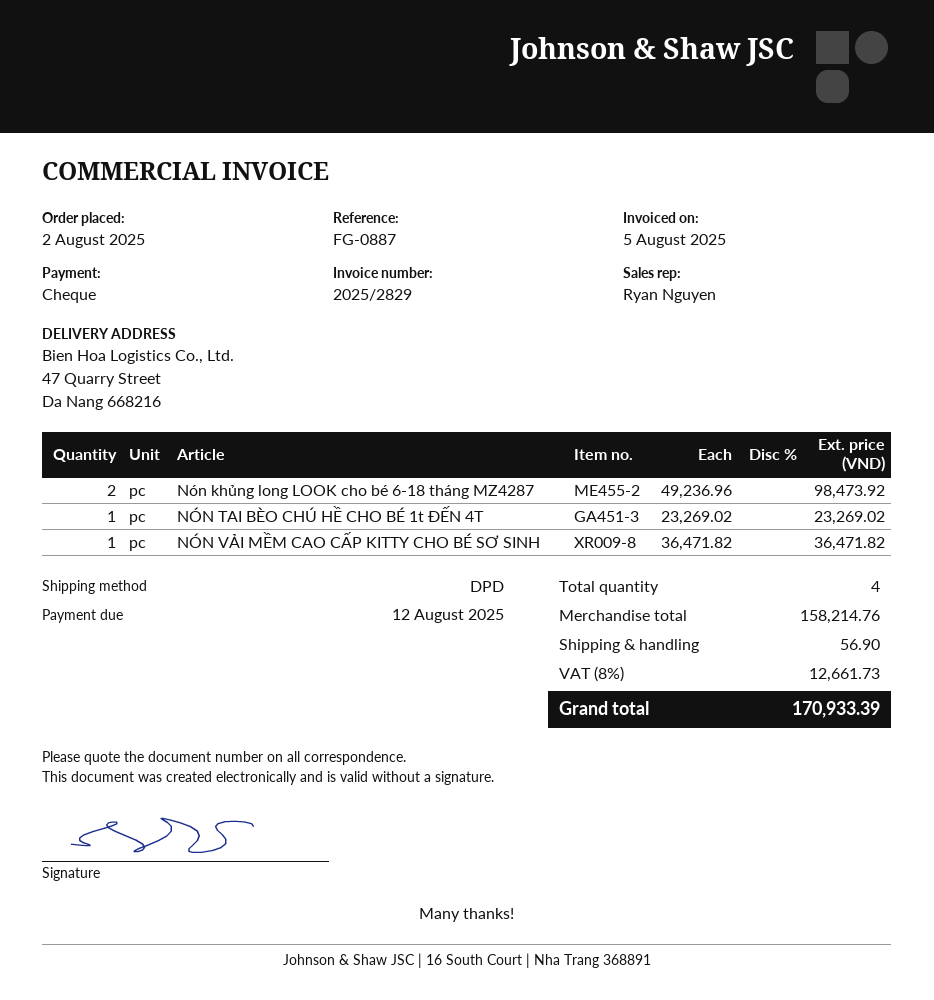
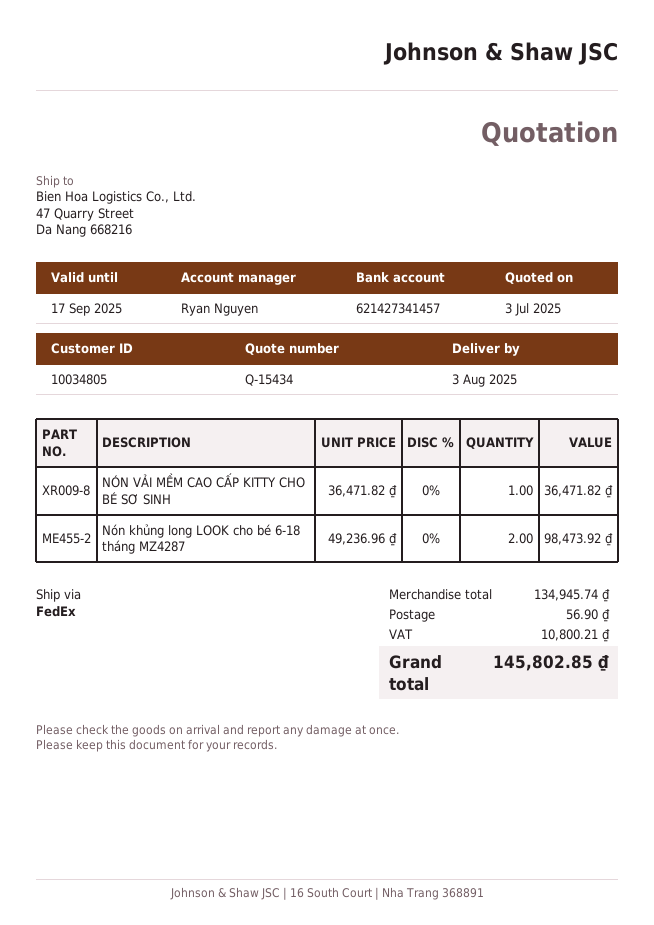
shipping method: DPD -> FedEx
NÓN TAI BÈO CHÚ HỀ CHO BÉ 1t ĐẾN 4T: 1 x 23269.02 = 23269.02 -> none
subtotal: 158214.76 -> 134945.74
tax: 12661.73 -> 10800.21
total: 170933.39 -> 145802.85

